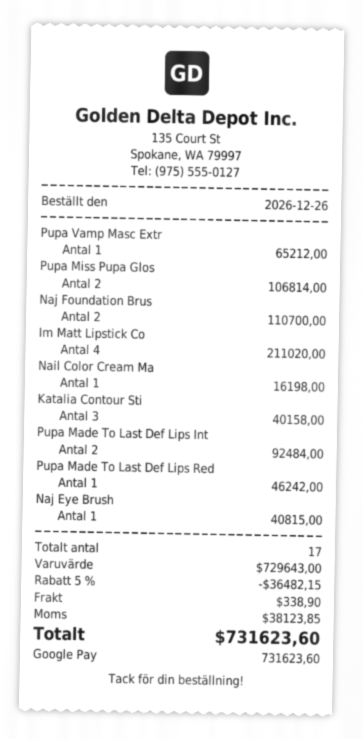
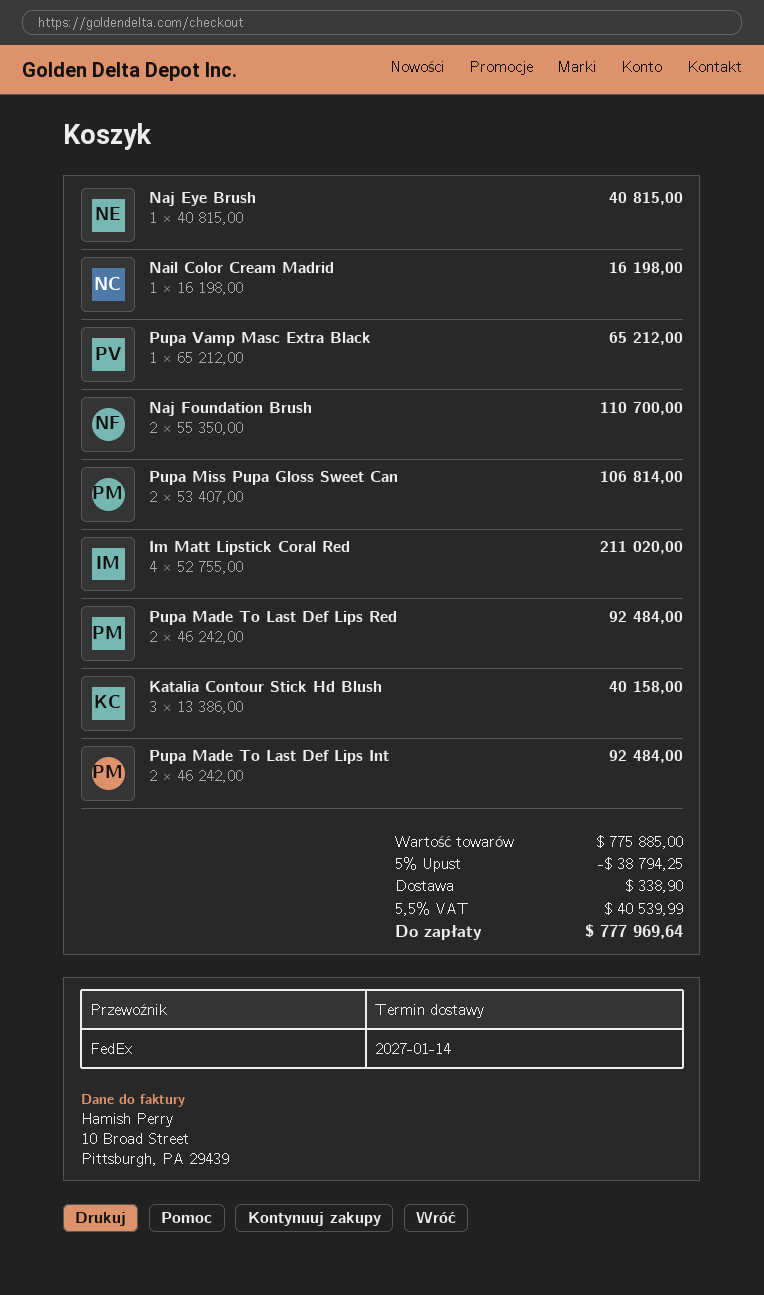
Pupa Made To Last Def Lips Red: 1 for 46242.00 -> 2 for 92484.00
subtotal: 729643.00 -> 775885.00
discount: 5% = 36482.15 -> 5% = 38794.25
tax: 38123.85 -> 40539.99
total: 731623.60 -> 777969.64

